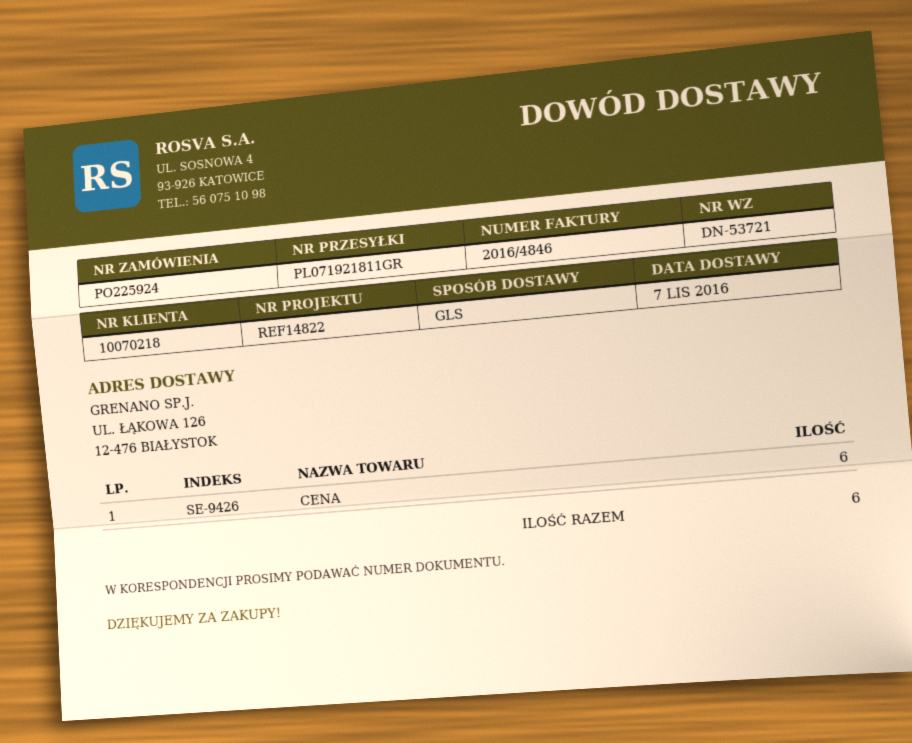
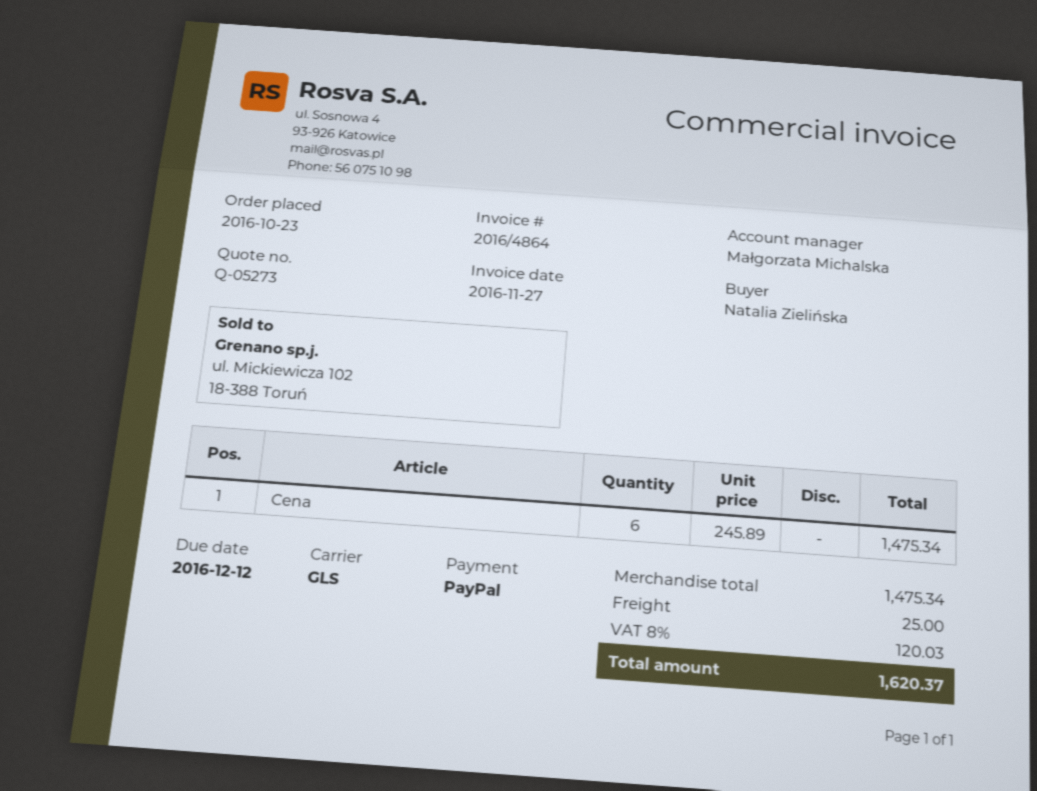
invoice number: 2016/4846 -> 2016/4864

